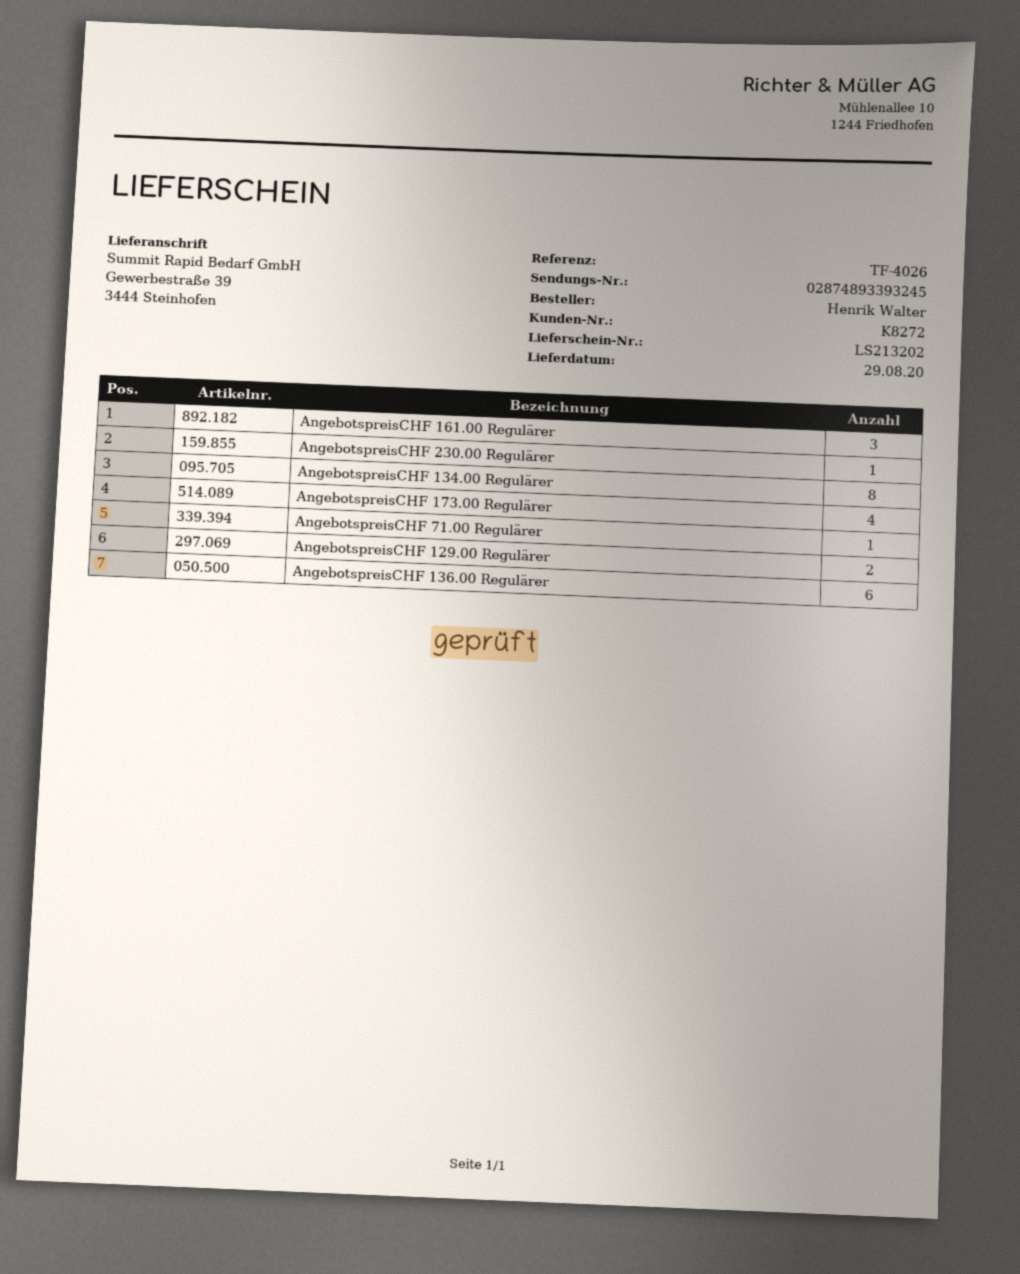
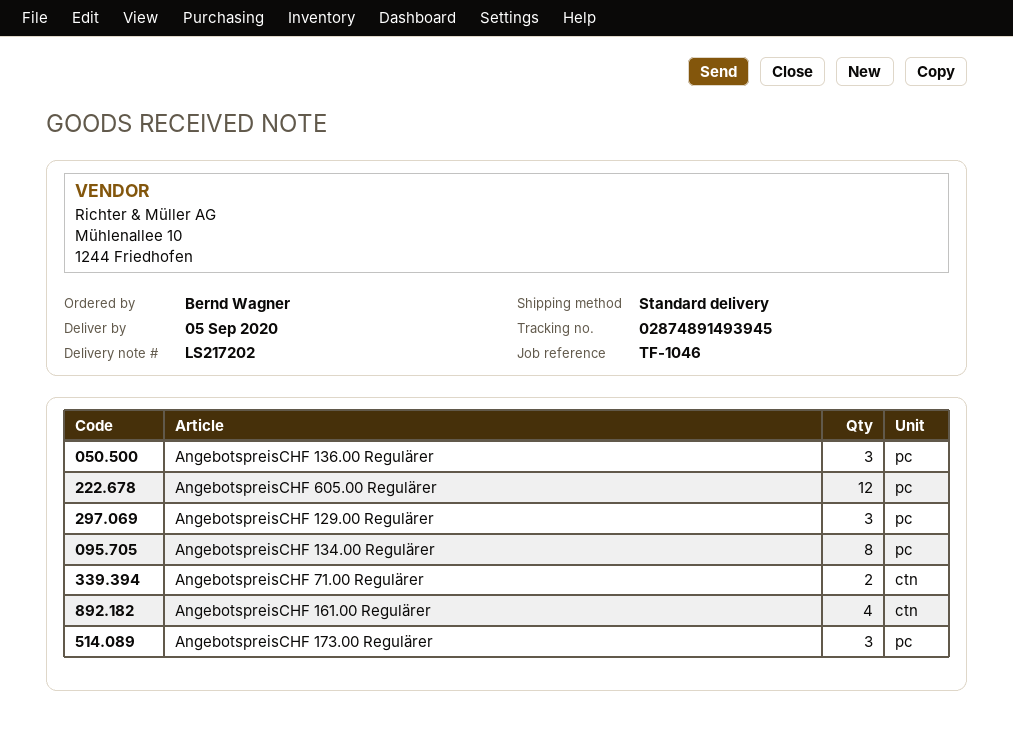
delivery note number: LS213202 -> LS217202
delivery date: 2020-08-29 -> 2020-09-05
reference: TF-4026 -> TF-1046
ordered by: Henrik Walter -> Bernd Wagner
tracking number: 02874893393245 -> 02874891493945
AngebotspreisCHF 161.00 Regulärer: 3 -> 4
AngebotspreisCHF 230.00 Regulärer: 1 -> none
AngebotspreisCHF 173.00 Regulärer: 4 -> 3
AngebotspreisCHF 71.00 Regulärer: 1 -> 2
AngebotspreisCHF 129.00 Regulärer: 2 -> 3
AngebotspreisCHF 136.00 Regulärer: 6 -> 3
AngebotspreisCHF 605.00 Regulärer: none -> 12

